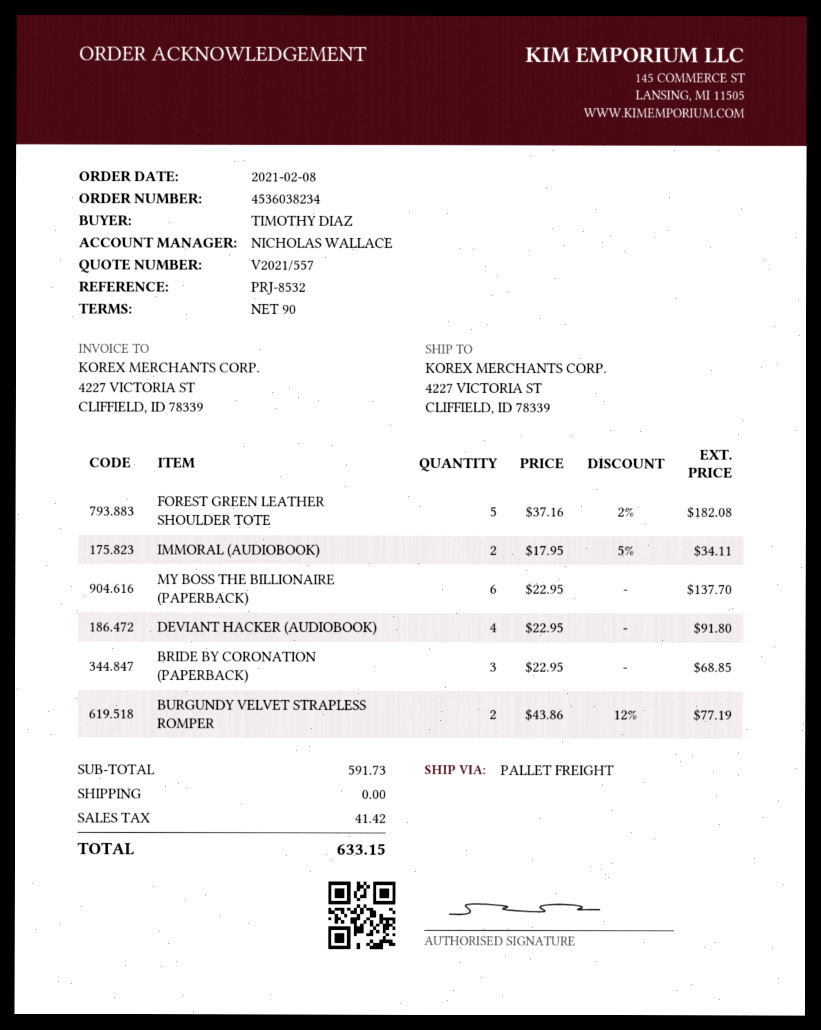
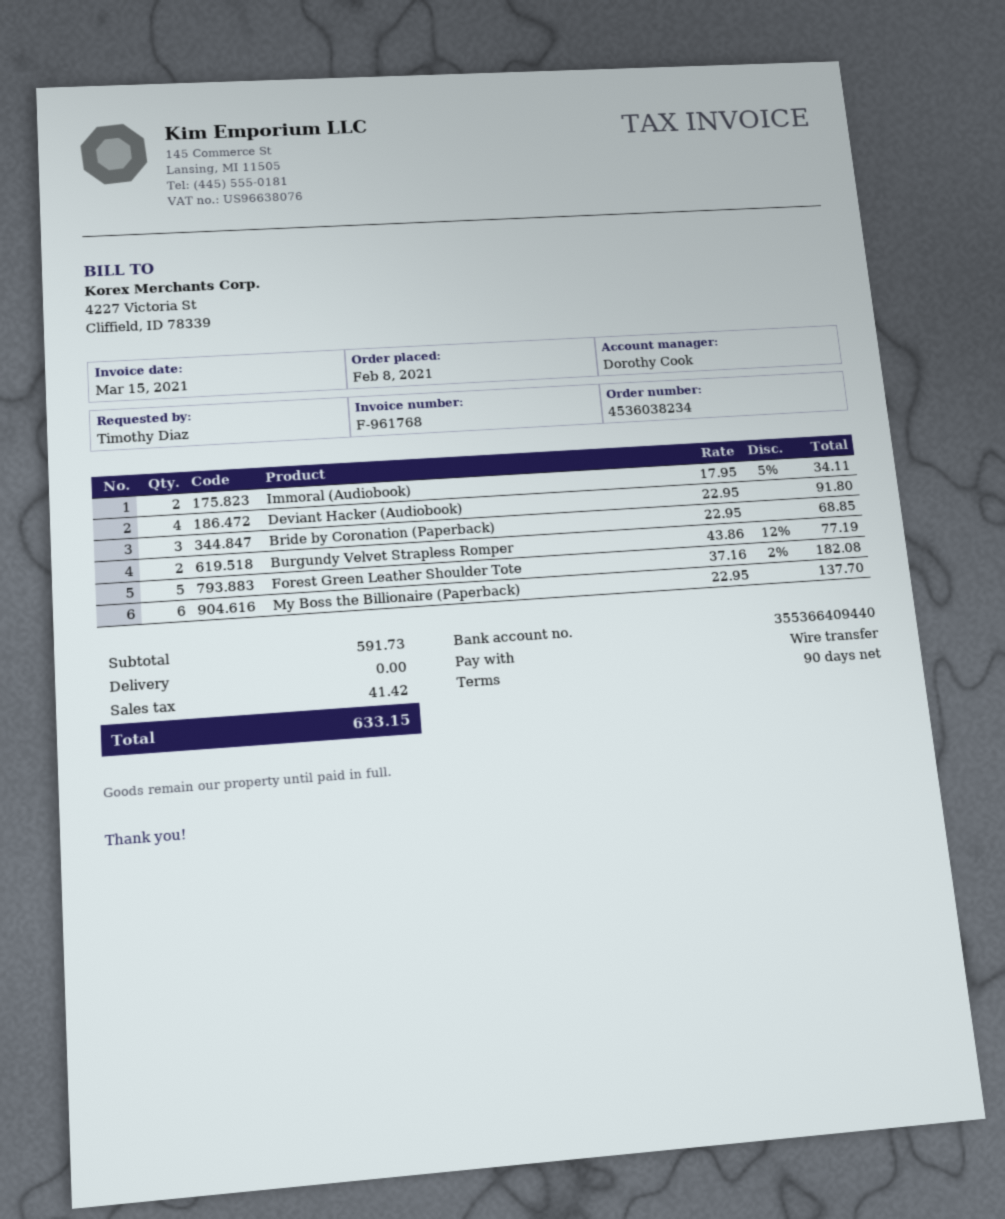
sales rep: NICHOLAS WALLACE -> Dorothy Cook

